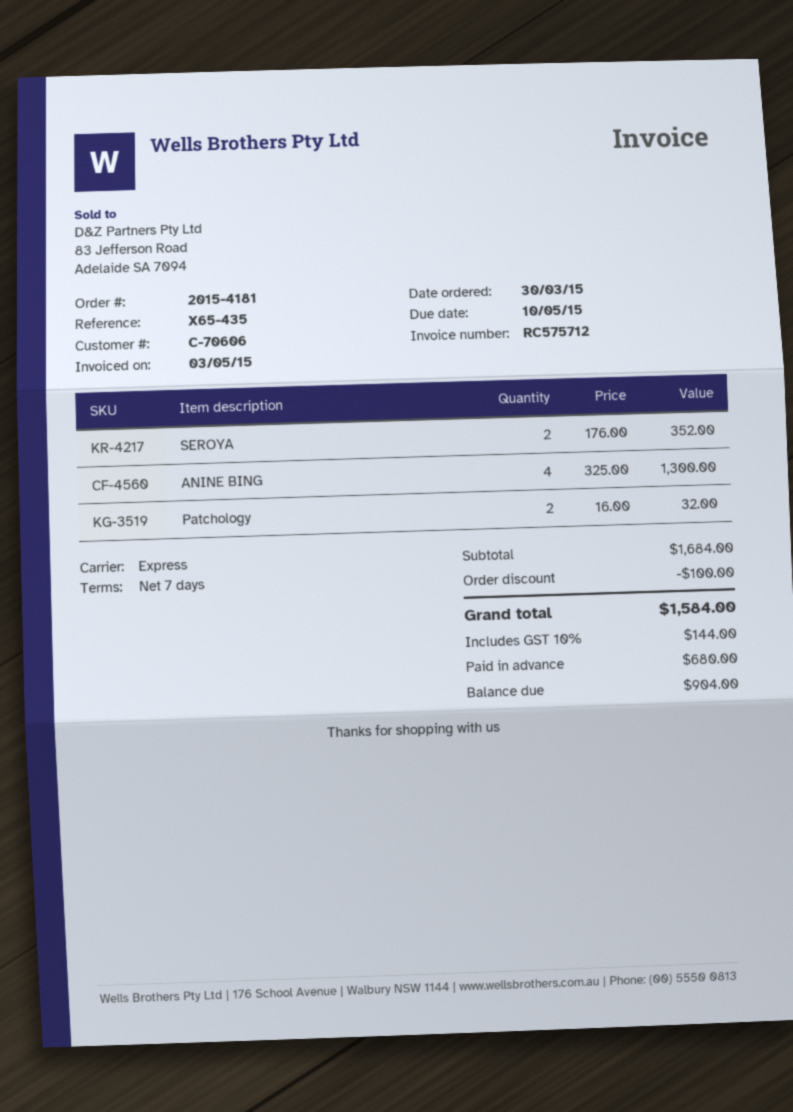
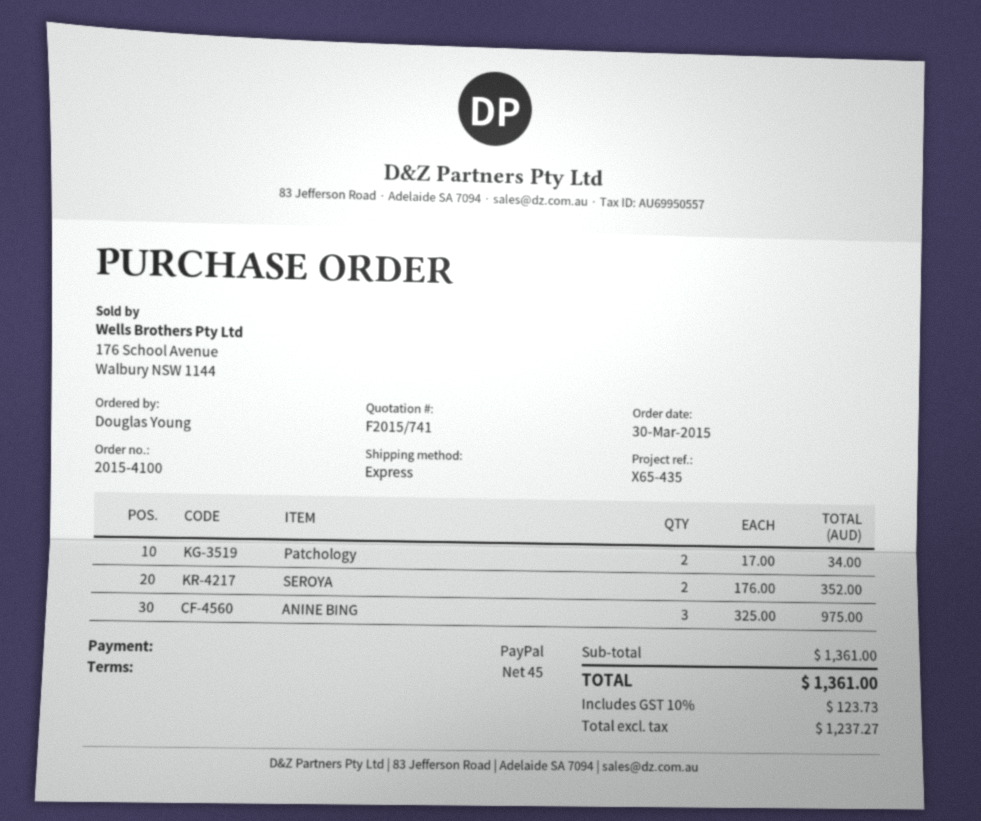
order number: 2015-4181 -> 2015-4100
payment terms: 7 days -> 45 days
ANINE BING: 4 x 325.00 = 1300.00 -> 3 x 325.00 = 975.00
Patchology: 2 x 16.00 = 32.00 -> 2 x 17.00 = 34.00
subtotal: 1684.00 -> 1361.00
discount: 100.00 -> none
tax: 10% = 144.00 -> 10% = 123.73
total: 1584.00 -> 1361.00

